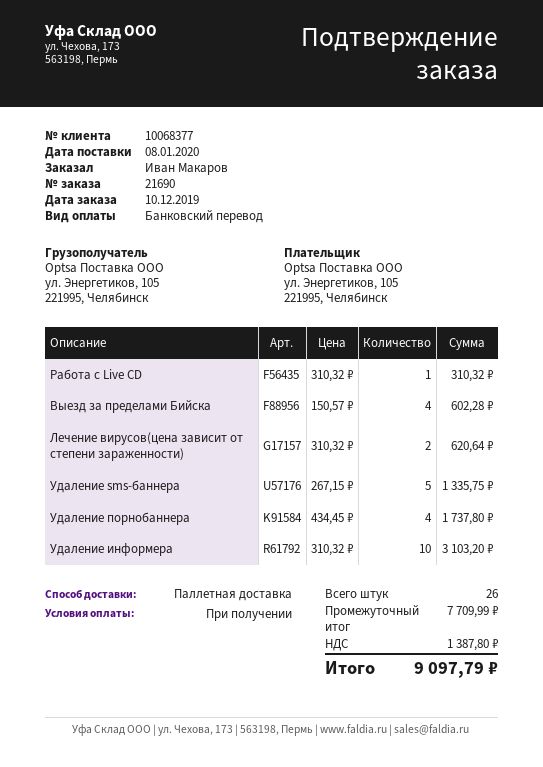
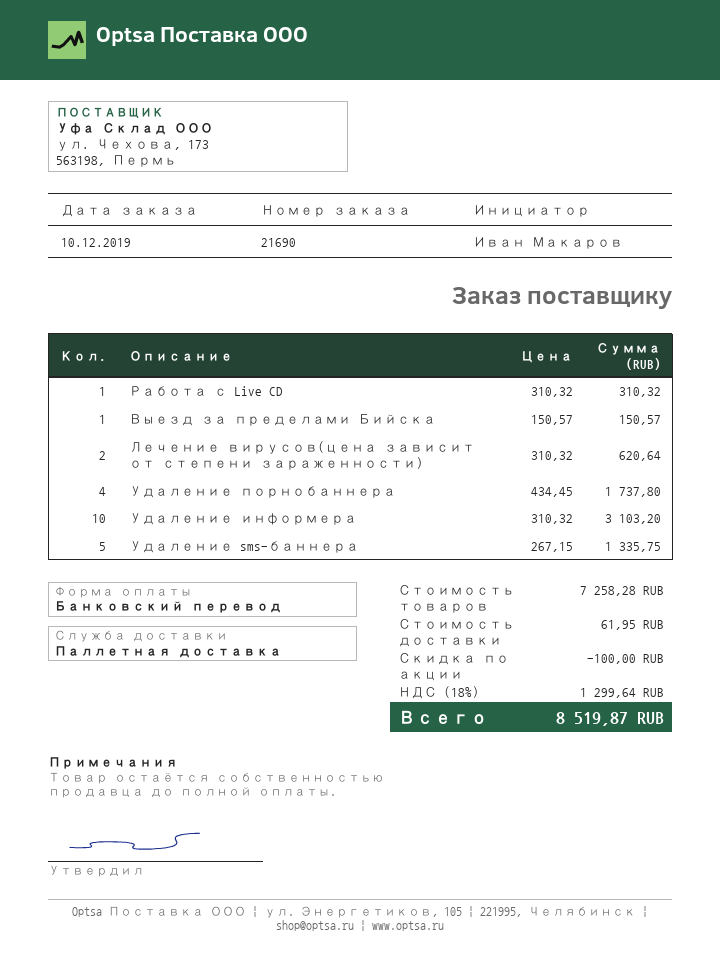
Выезд за пределами Бийска: 4 x 150.57 = 602.28 -> 1 x 150.57 = 150.57
subtotal: 7709.99 -> 7258.28
discount: none -> 100.00
shipping: none -> 61.95
tax: 1387.80 -> 1299.64
total: 9097.79 -> 8519.87

